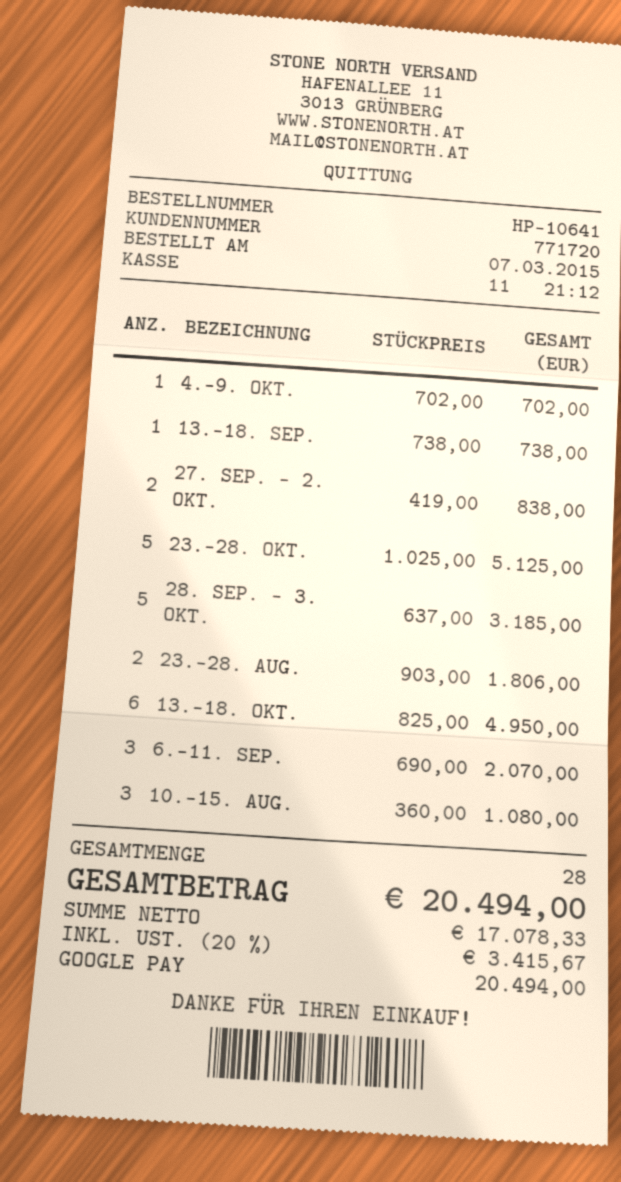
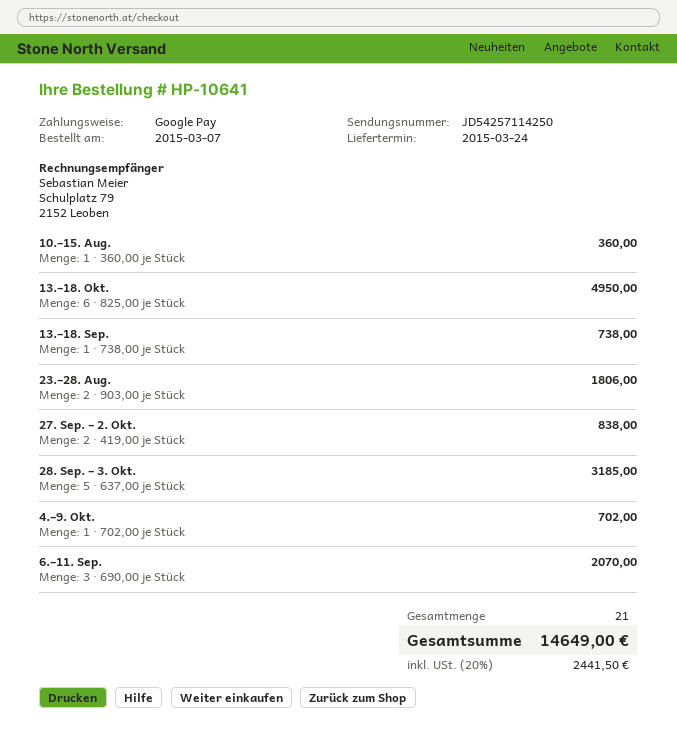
23.–28. OKT.: 5 x 1025.00 = 5125.00 -> none
10.–15. AUG.: 3 x 360.00 = 1080.00 -> 1 x 360.00 = 360.00
total quantity: 28 -> 21
tax: 20% = 3415.67 -> 20% = 2441.50
total: 20494.00 -> 14649.00

